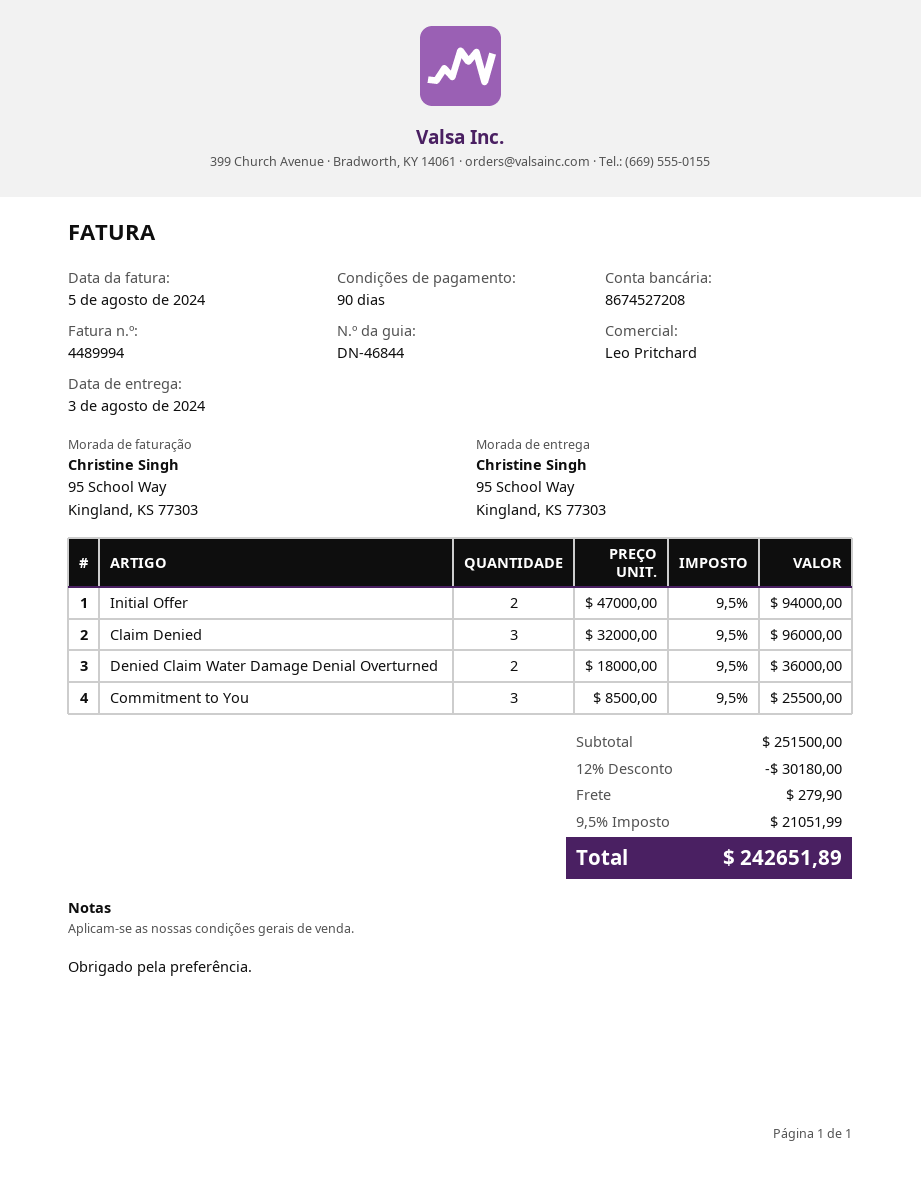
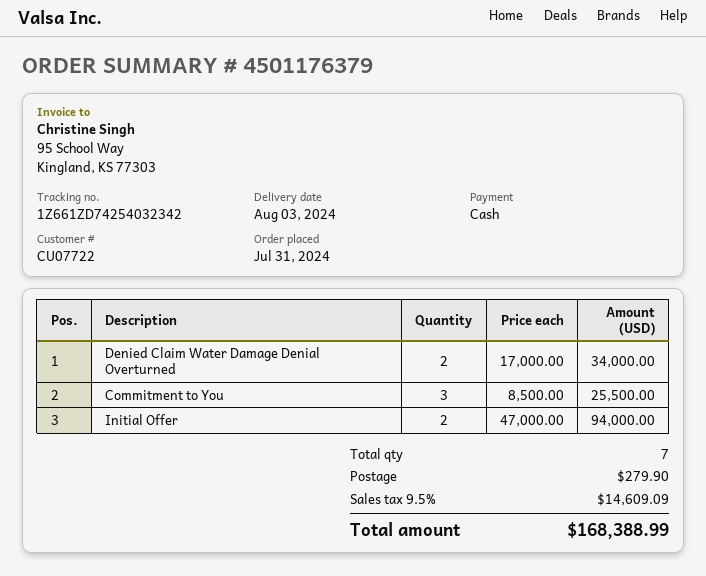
Claim Denied: 3 x 32000.00 = 96000.00 -> none
Denied Claim Water Damage Denial Overturned: 2 x 18000.00 = 36000.00 -> 2 x 17000.00 = 34000.00
discount: 12% = 30180.00 -> none
tax: 9.5% = 21051.99 -> 9.5% = 14609.09
total: 242651.89 -> 168388.99

